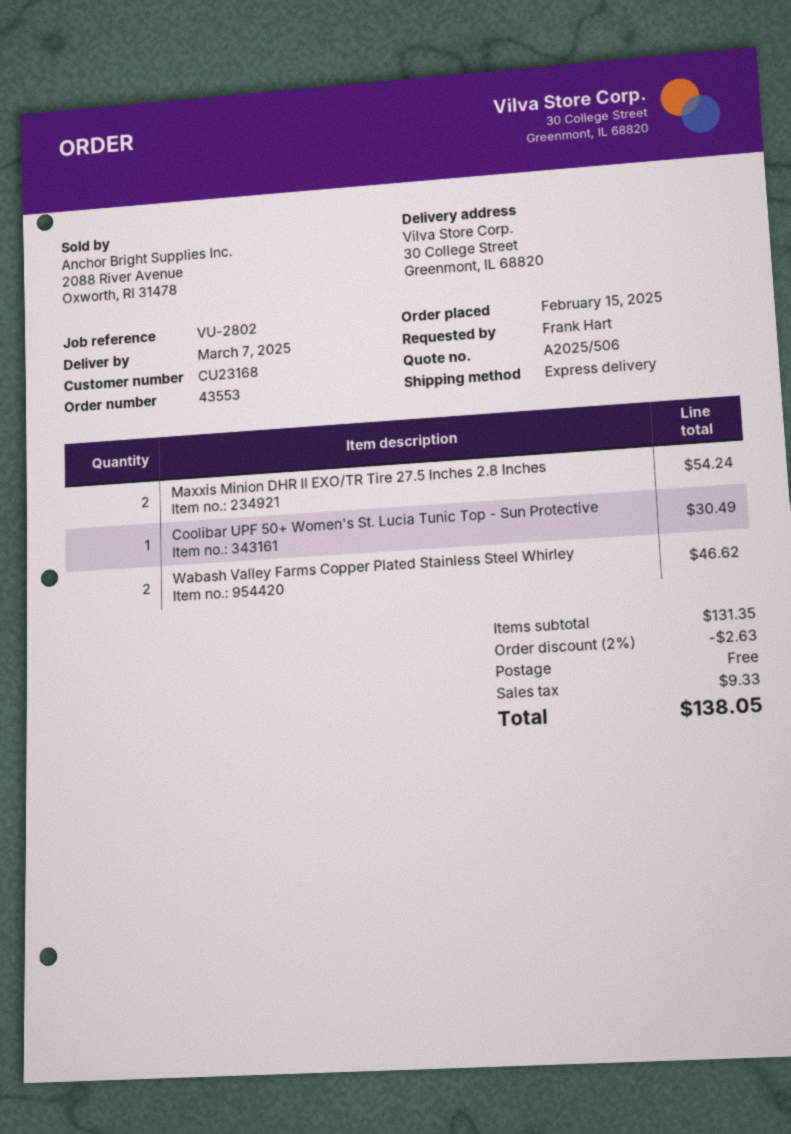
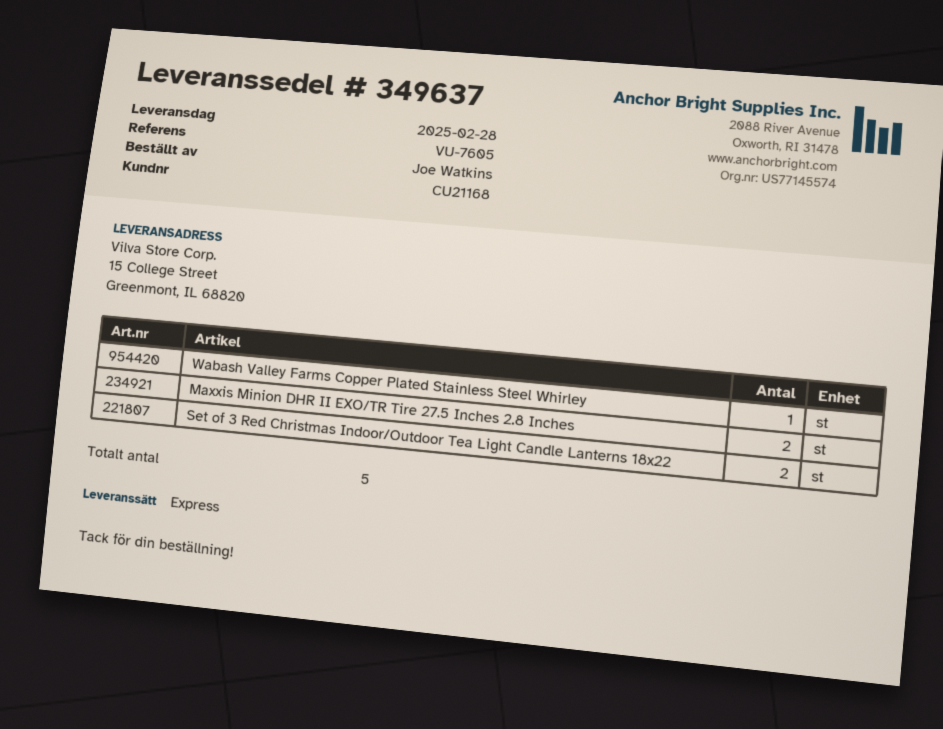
delivery date: 2025-03-07 -> 2025-02-28
customer number: CU23168 -> CU21168
reference: VU-2802 -> VU-7605
ordered by: Frank Hart -> Joe Watkins
ship to: 30 College Street, Greenmont, IL 68820 -> 15 College Street, Greenmont, IL 68820
Coolibar UPF 50+ Women's St. Lucia Tunic Top - Sun Protective: 1 -> none
Wabash Valley Farms Copper Plated Stainless Steel Whirley: 2 -> 1
Set of 3 Red Christmas Indoor/Outdoor Tea Light Candle Lanterns 18x22: none -> 2

